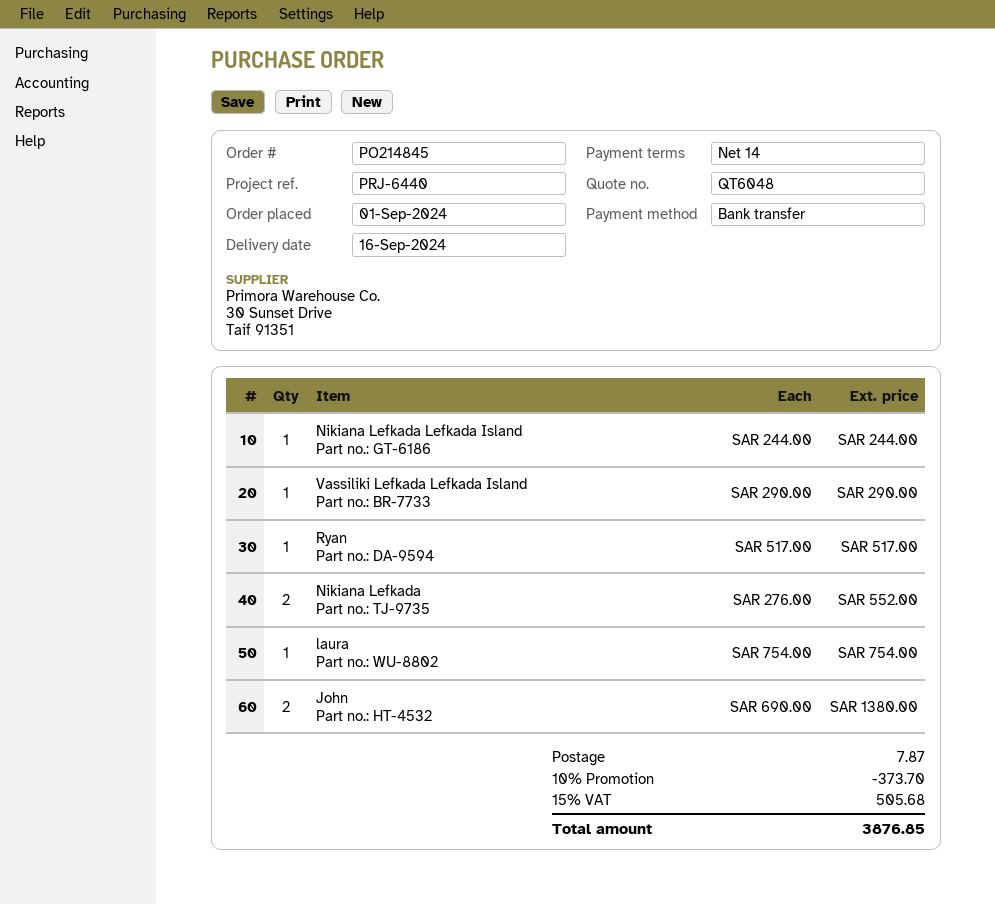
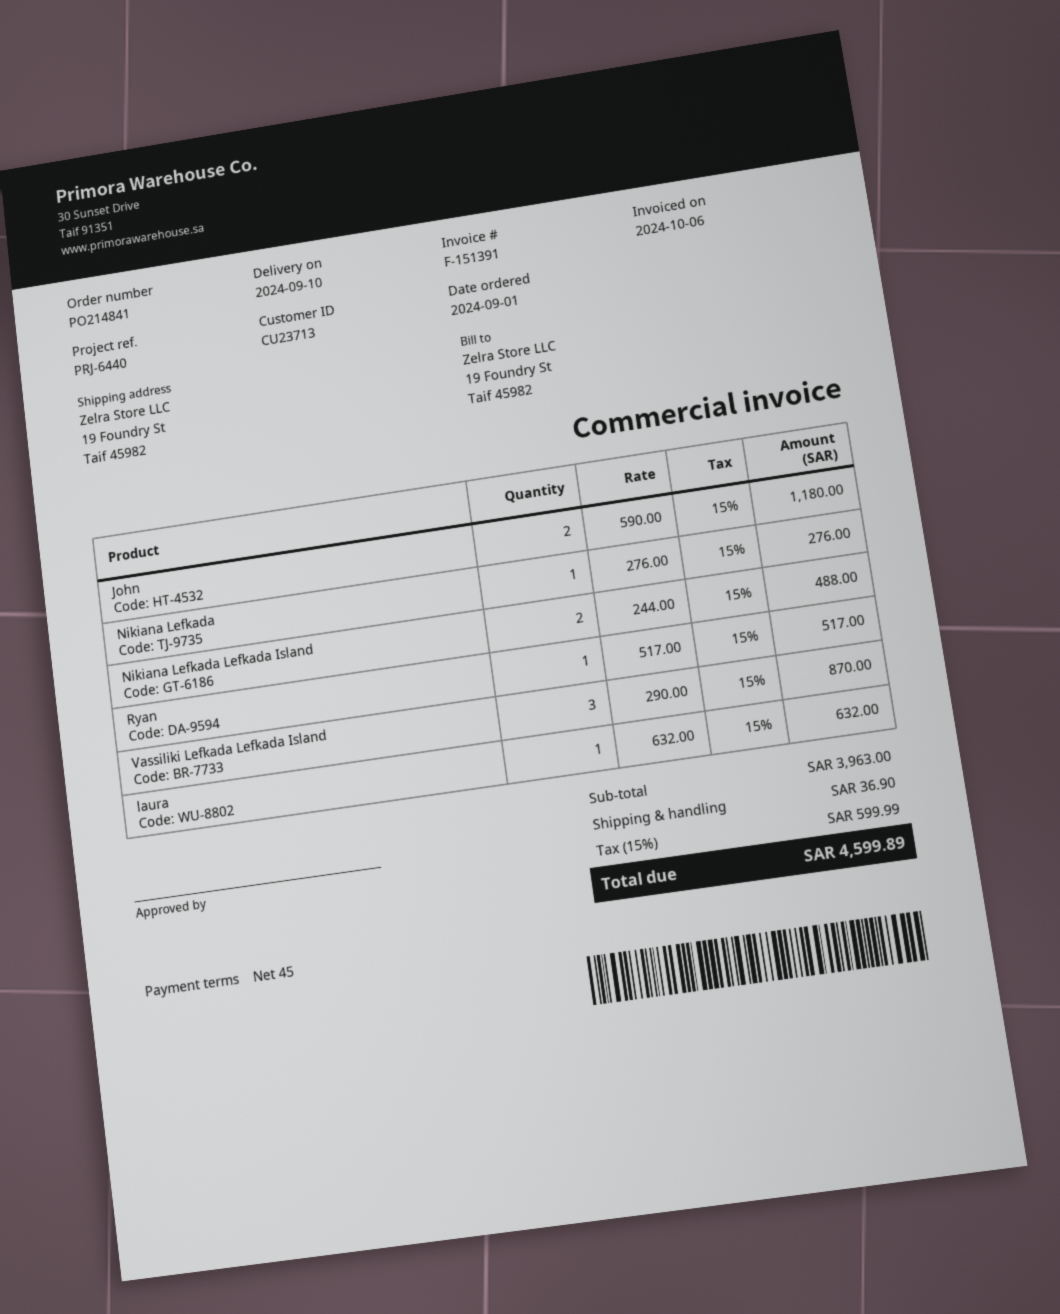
order number: PO214845 -> PO214841
delivery date: 2024-09-16 -> 2024-09-10
payment terms: 14 days -> 45 days
Nikiana Lefkada Lefkada Island: 1 x 244.00 = 244.00 -> 2 x 244.00 = 488.00
Vassiliki Lefkada Lefkada Island: 1 x 290.00 = 290.00 -> 3 x 290.00 = 870.00
Nikiana Lefkada: 2 x 276.00 = 552.00 -> 1 x 276.00 = 276.00
laura: 1 x 754.00 = 754.00 -> 1 x 632.00 = 632.00
John: 2 x 690.00 = 1380.00 -> 2 x 590.00 = 1180.00
discount: 10% = 373.70 -> none
shipping: 7.87 -> 36.90
tax: 15% = 505.68 -> 15% = 599.99
total: 3876.85 -> 4599.89

